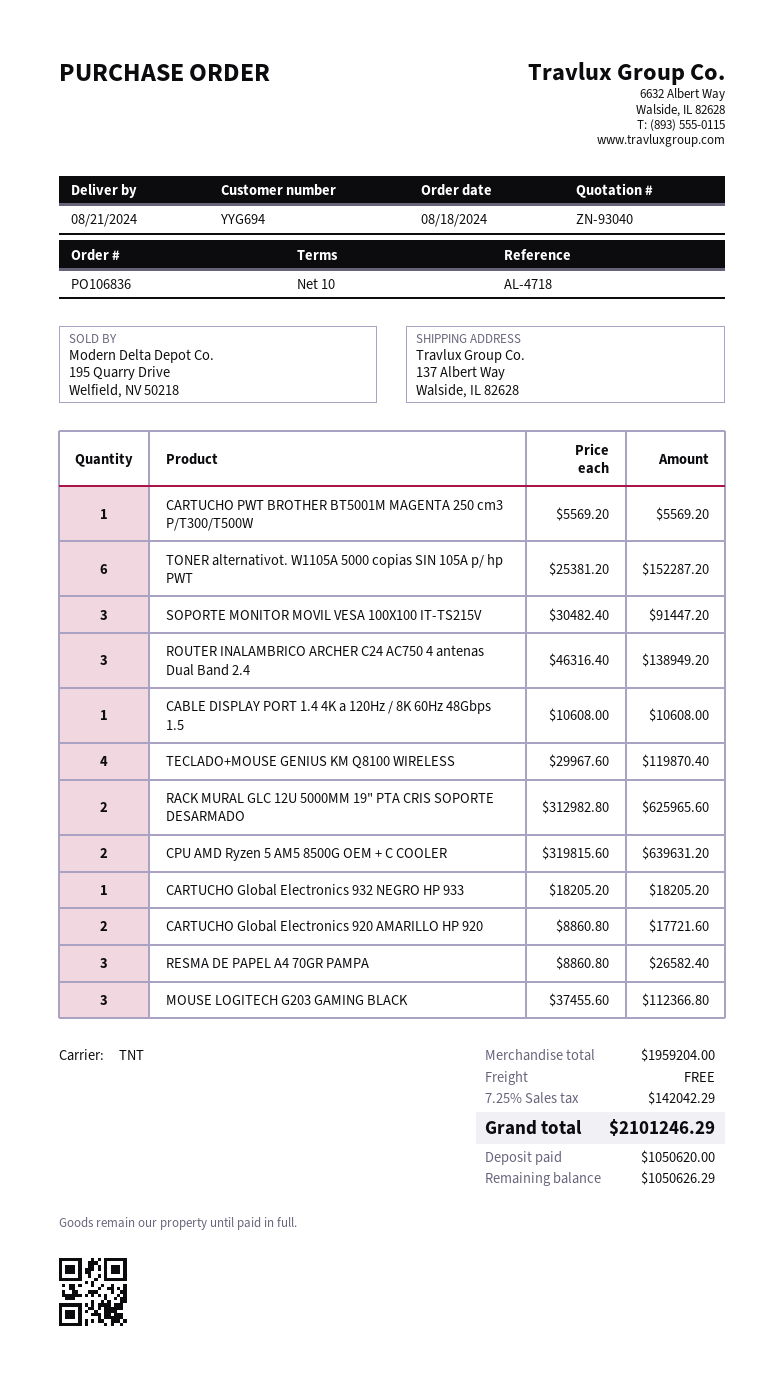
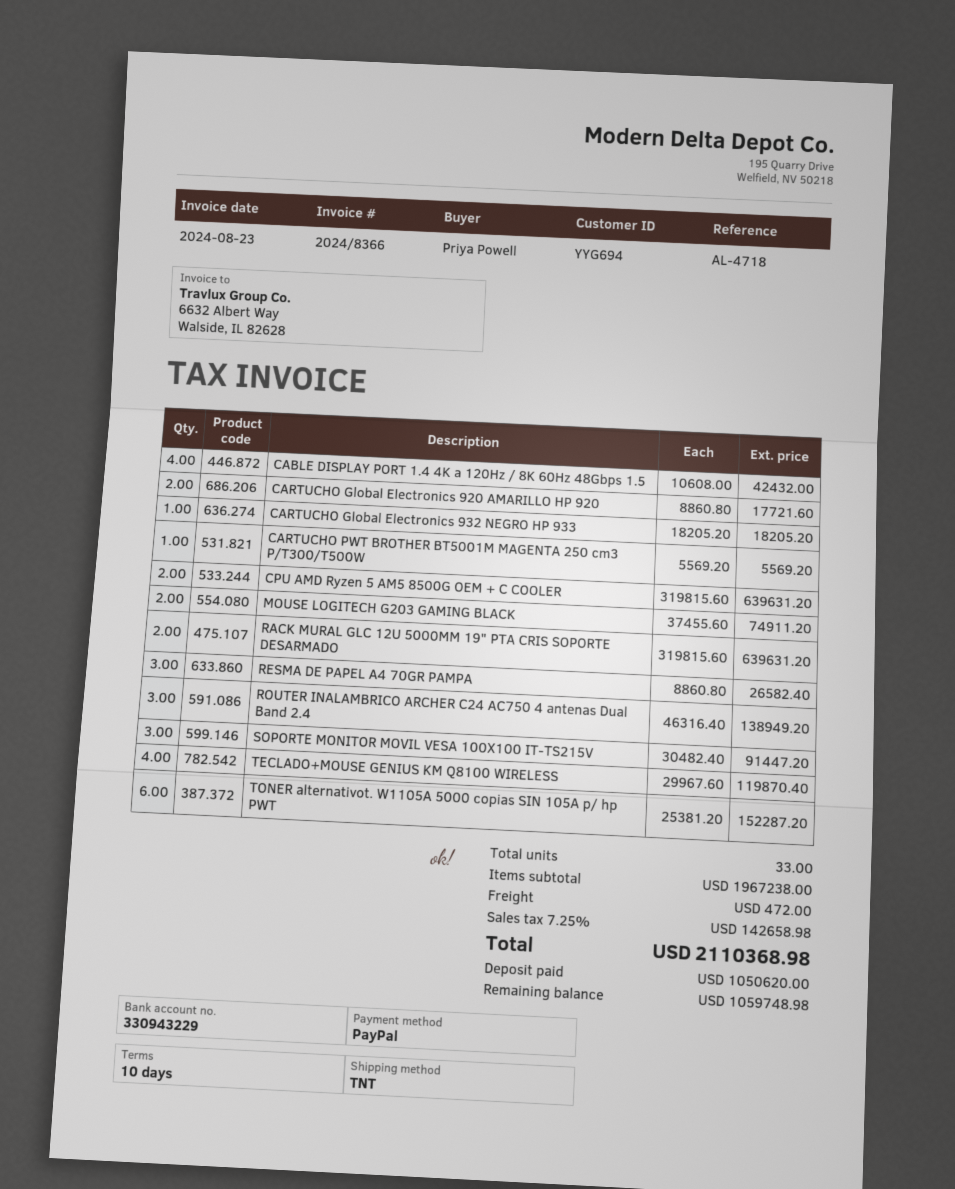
CABLE DISPLAY PORT 1.4 4K a 120Hz / 8K 60Hz 48Gbps 1.5: 1 x 10608.00 = 10608.00 -> 4 x 10608.00 = 42432.00
RACK MURAL GLC 12U 5000MM 19" PTA CRIS SOPORTE DESARMADO: 2 x 312982.80 = 625965.60 -> 2 x 319815.60 = 639631.20
MOUSE LOGITECH G203 GAMING BLACK: 3 x 37455.60 = 112366.80 -> 2 x 37455.60 = 74911.20
subtotal: 1959204.00 -> 1967238.00
shipping: 0.00 -> 472.00
tax: 7.25% = 142042.29 -> 7.25% = 142658.98
total: 2101246.29 -> 2110368.98
balance: 1050626.29 -> 1059748.98

